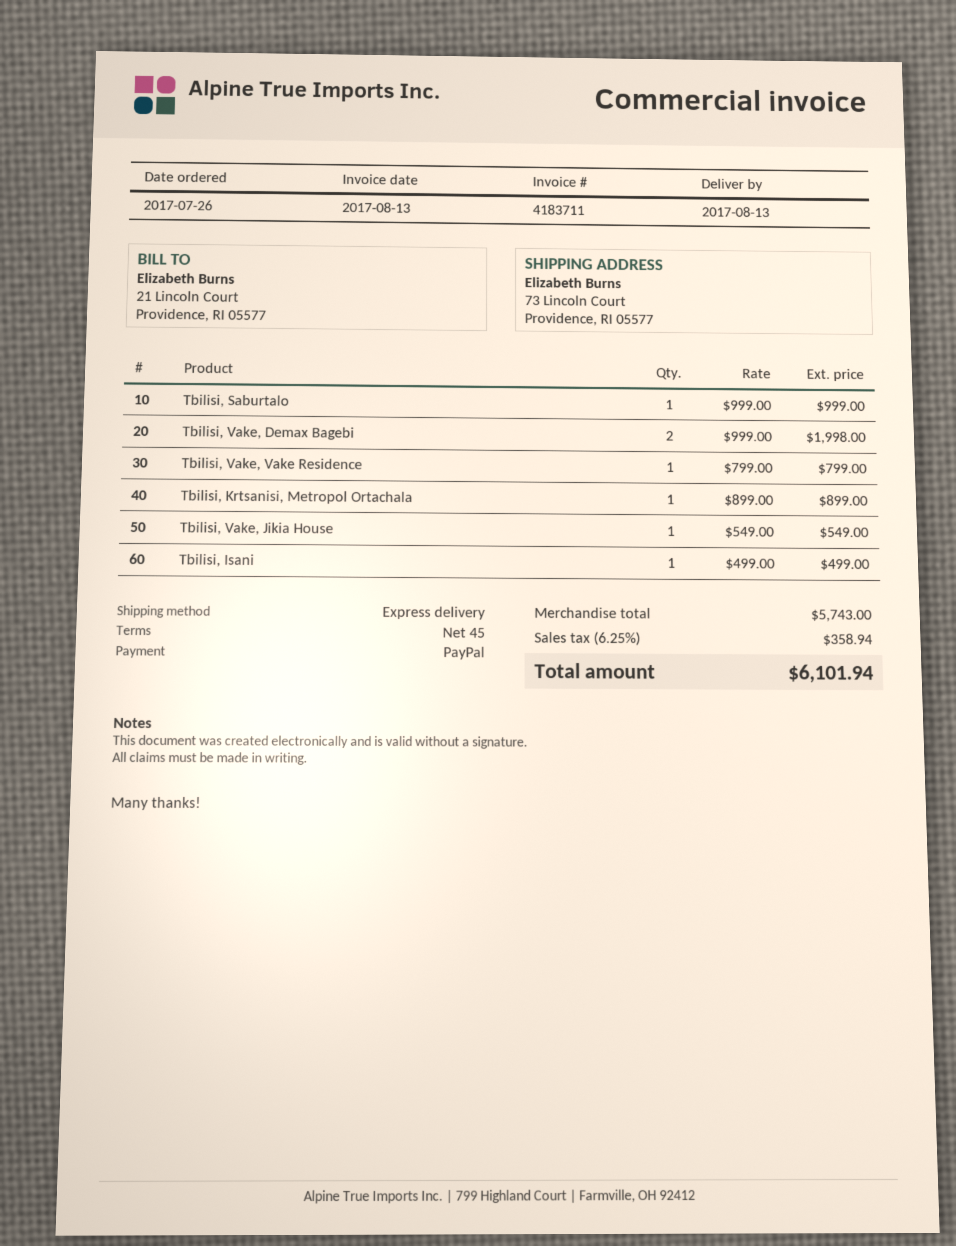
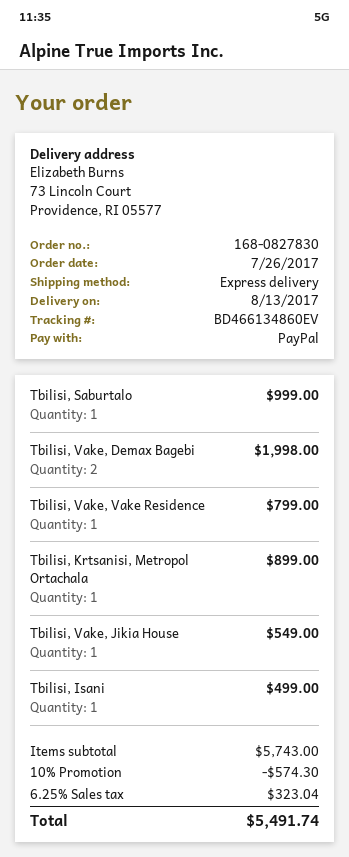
discount: none -> 10% = 574.30
tax: 6.25% = 358.94 -> 6.25% = 323.04
total: 6101.94 -> 5491.74

